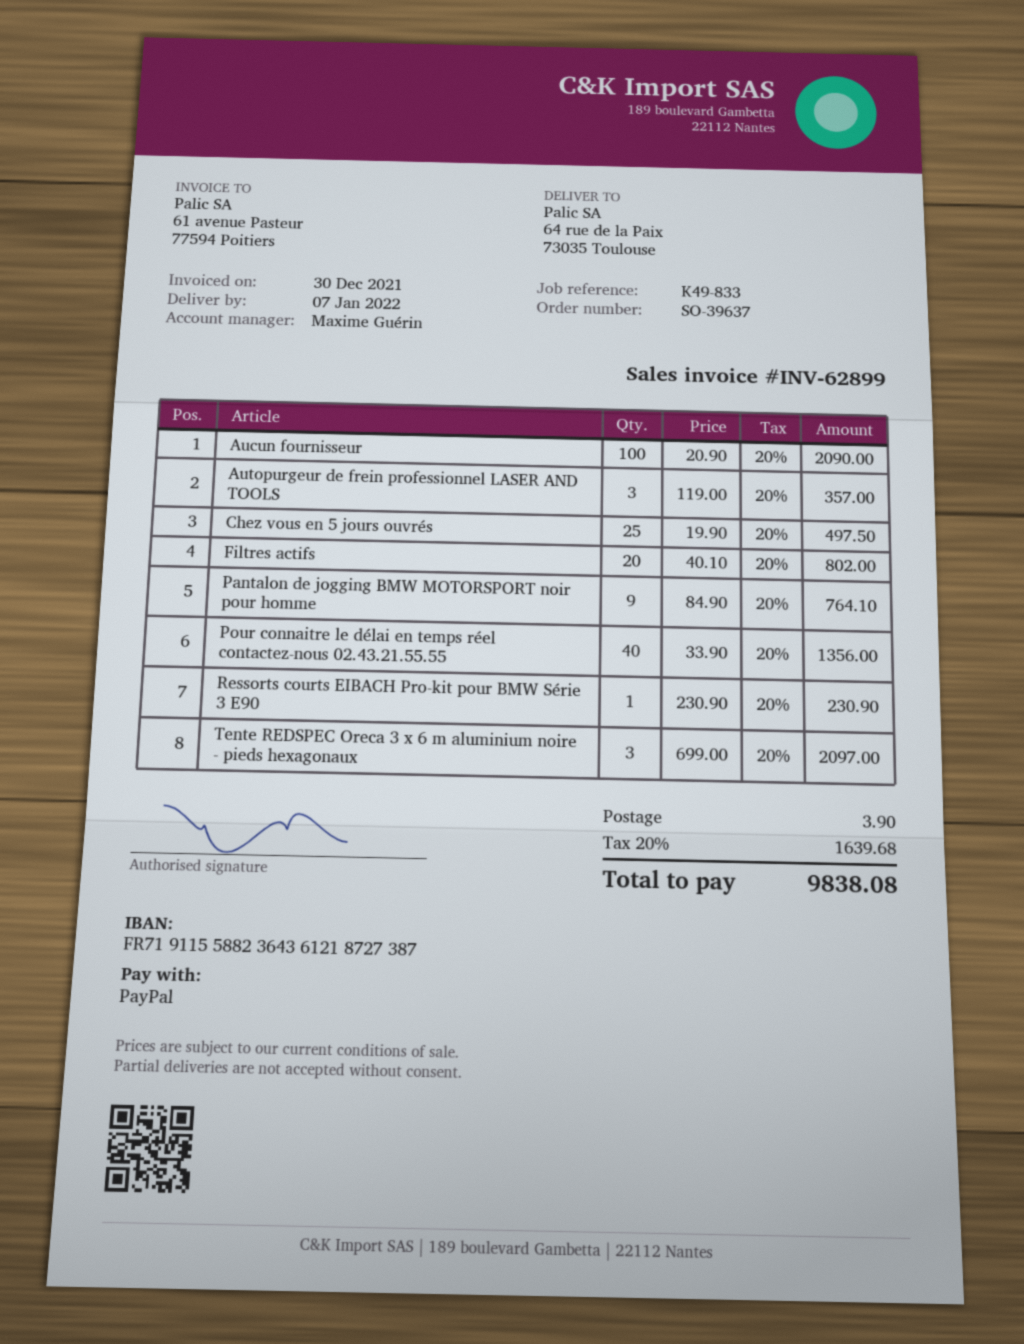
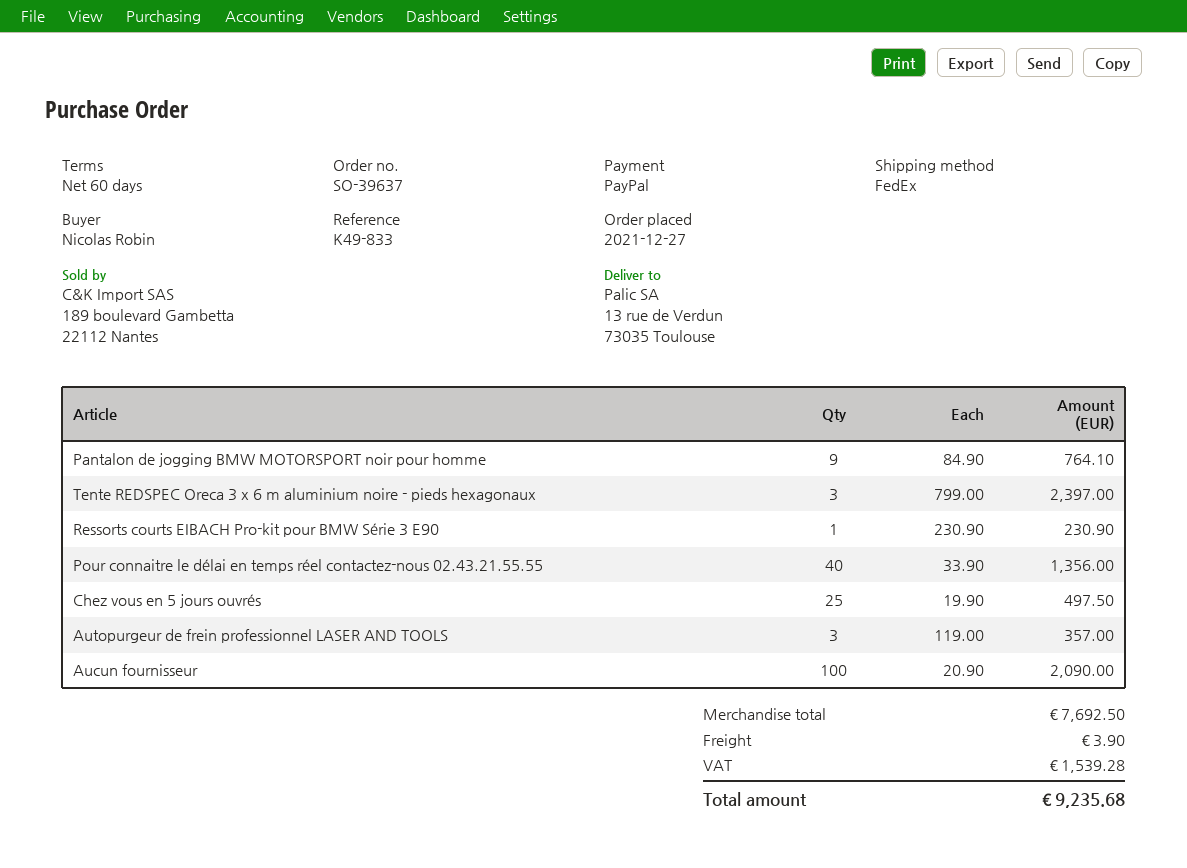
ship to: 64 rue de la Paix, 73035 Toulouse -> 13 rue de Verdun, 73035 Toulouse
Filtres actifs: 20 x 40.10 = 802.00 -> none
Tente REDSPEC Oreca 3 x 6 m aluminium noire - pieds hexagonaux: 3 x 699.00 = 2097.00 -> 3 x 799.00 = 2397.00
tax: 1639.68 -> 1539.28
total: 9838.08 -> 9235.68

